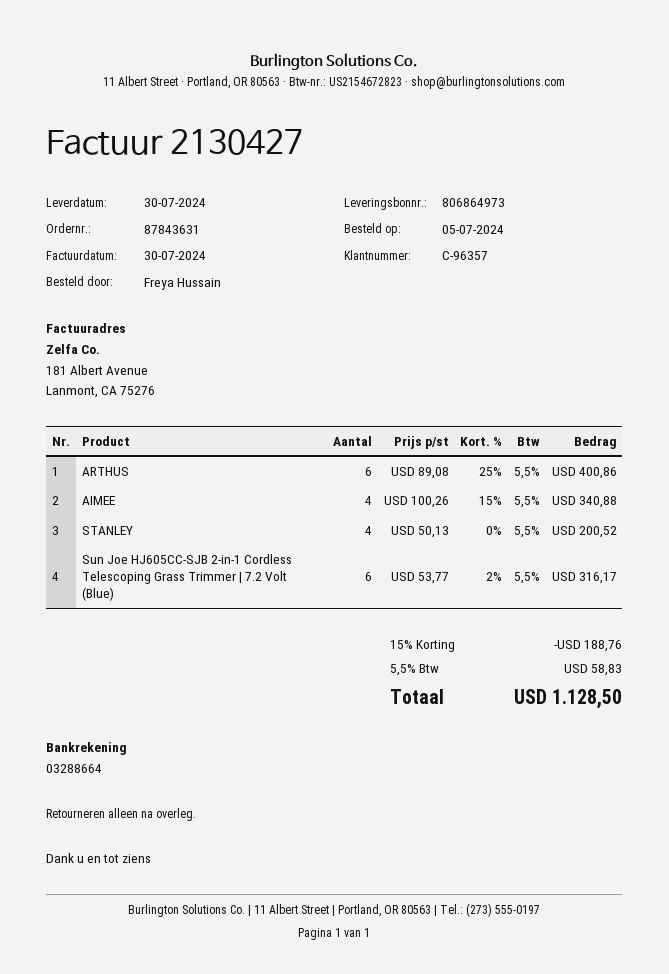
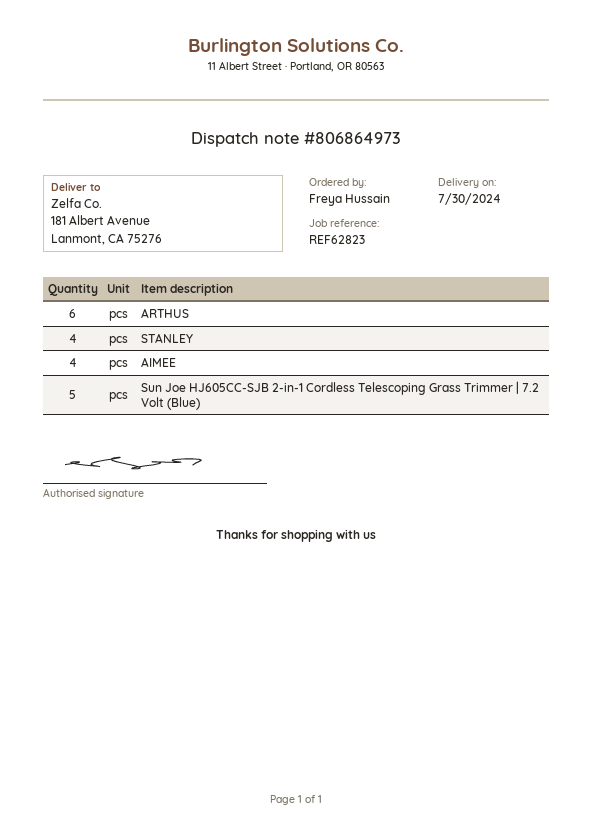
Sun Joe HJ605CC-SJB 2-in-1 Cordless Telescoping Grass Trimmer | 7.2 Volt (Blue): 6 -> 5

